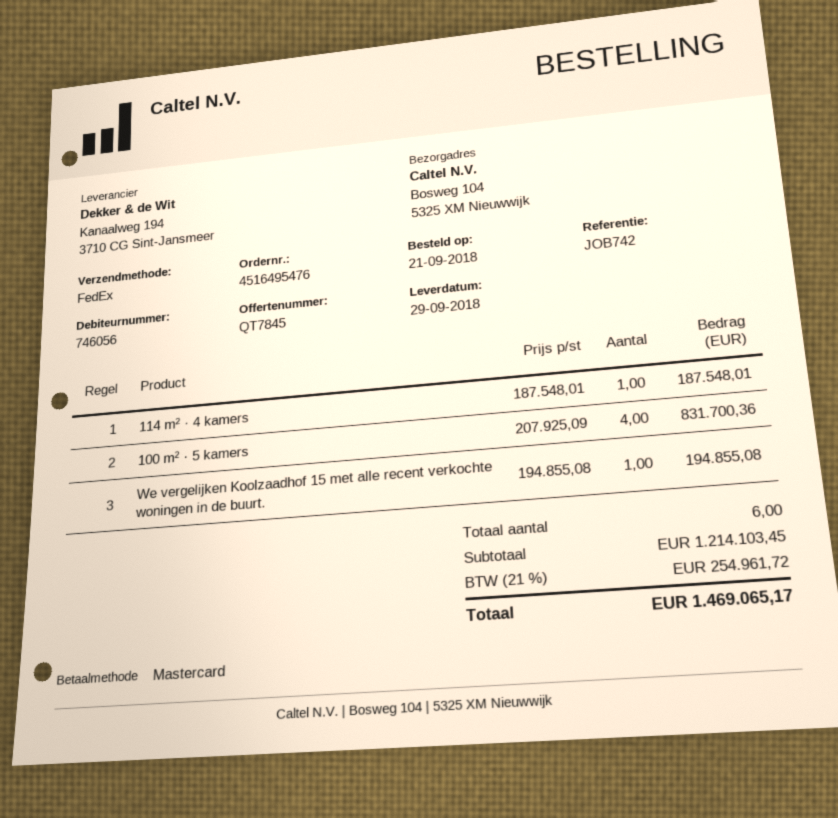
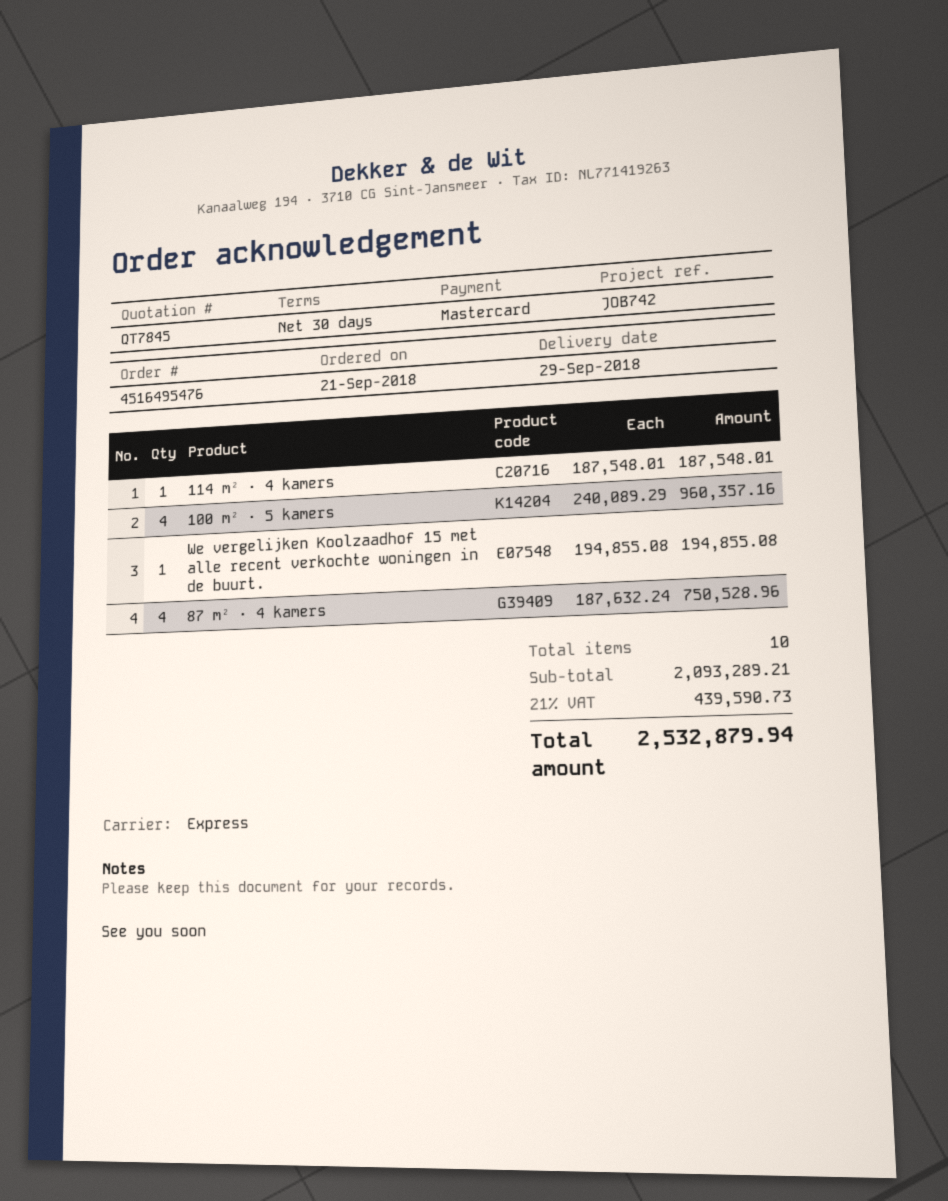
shipping method: FedEx -> express
100 m² · 5 kamers: 4 x 207925.09 = 831700.36 -> 4 x 240089.29 = 960357.16
87 m² · 4 kamers: none -> 4 x 187632.24 = 750528.96
total quantity: 6 -> 10
subtotal: 1214103.45 -> 2093289.21
tax: 21% = 254961.72 -> 21% = 439590.73
total: 1469065.17 -> 2532879.94

